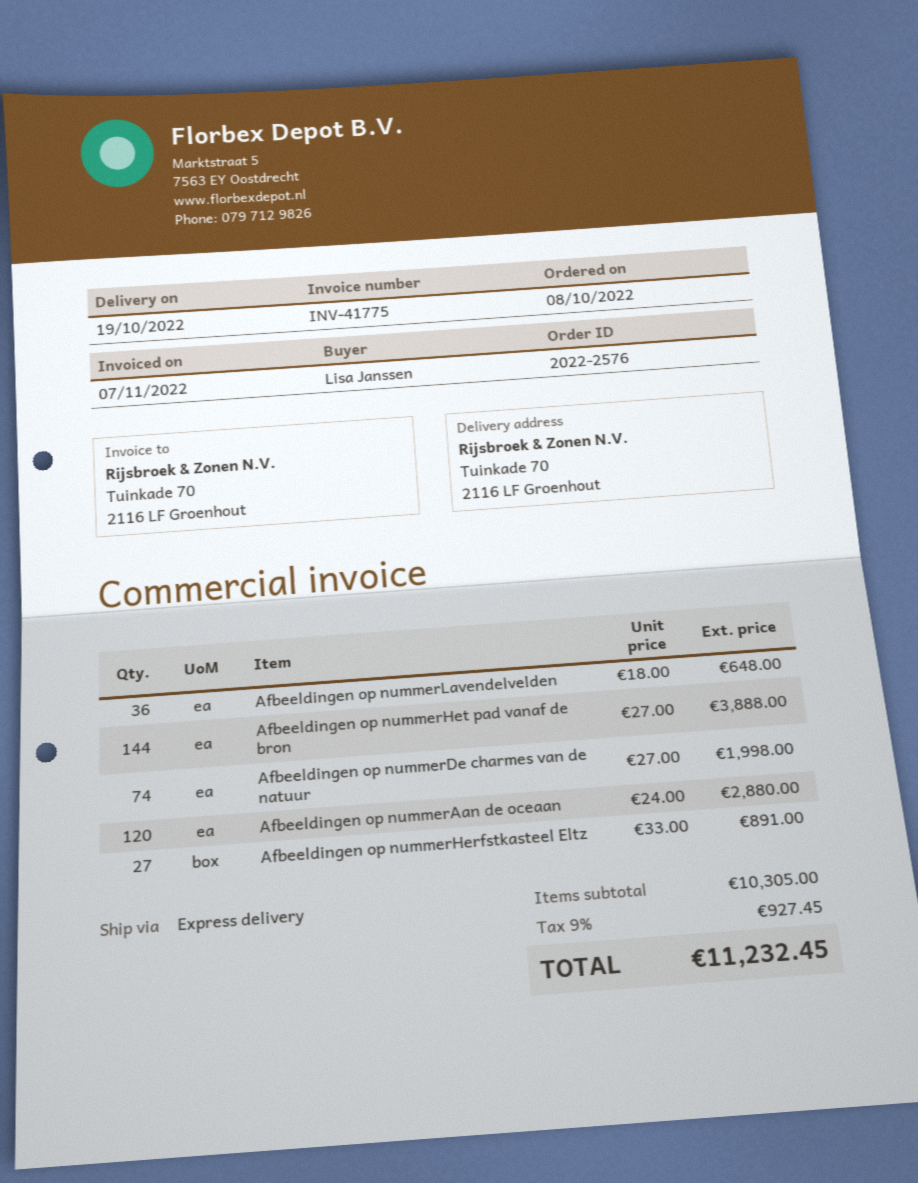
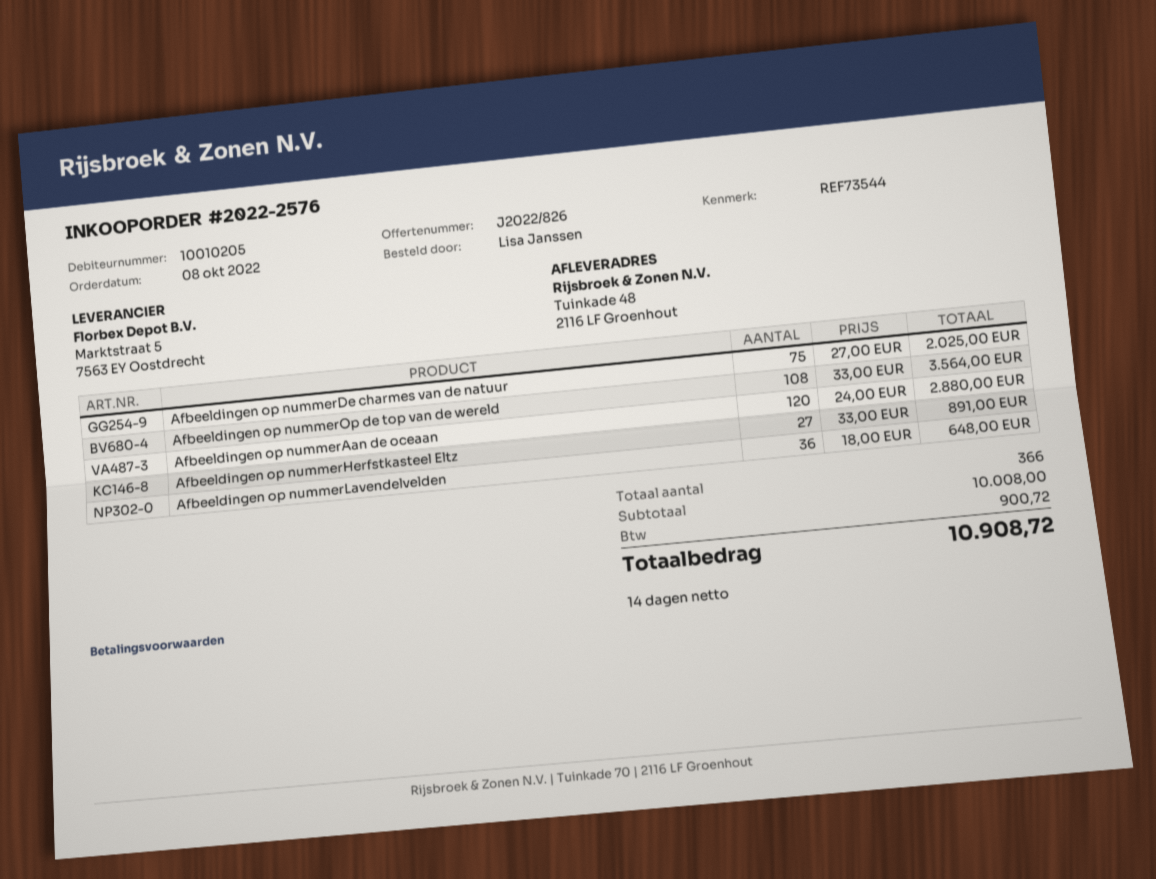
ship to: Tuinkade 70, 2116 LF Groenhout -> Tuinkade 48, 2116 LF Groenhout
Afbeeldingen op nummerHet pad vanaf de bron: 144 x 27.00 = 3888.00 -> none
Afbeeldingen op nummerDe charmes van de natuur: 74 x 27.00 = 1998.00 -> 75 x 27.00 = 2025.00
Afbeeldingen op nummerOp de top van de wereld: none -> 108 x 33.00 = 3564.00
subtotal: 10305.00 -> 10008.00
tax: 927.45 -> 900.72
total: 11232.45 -> 10908.72

